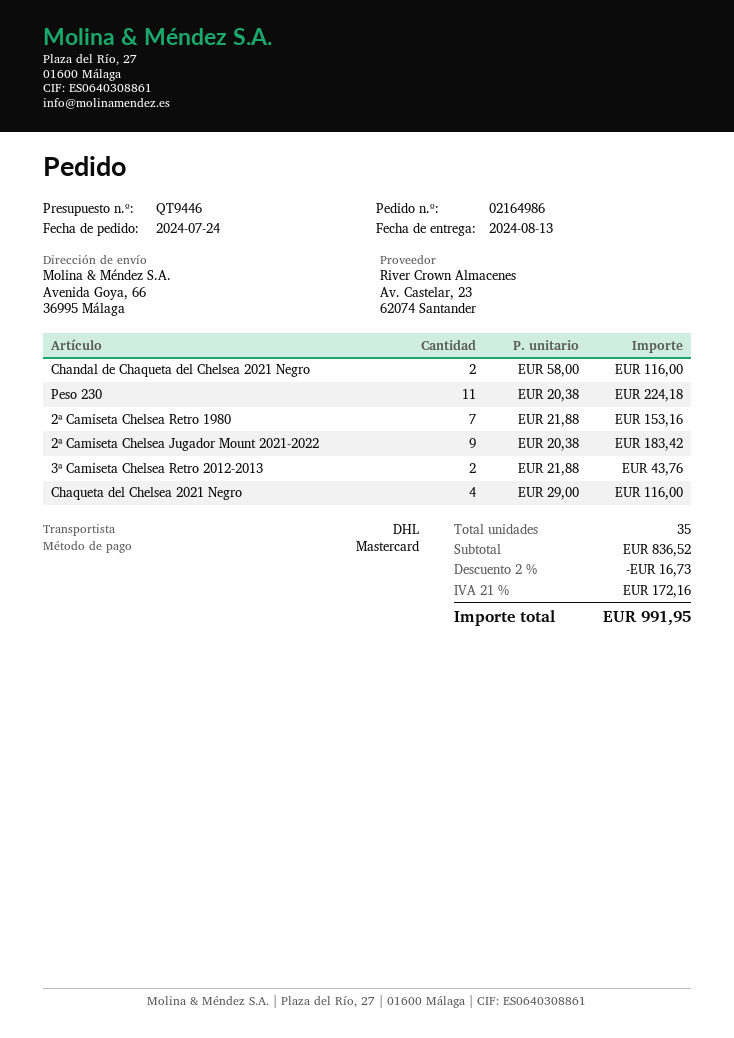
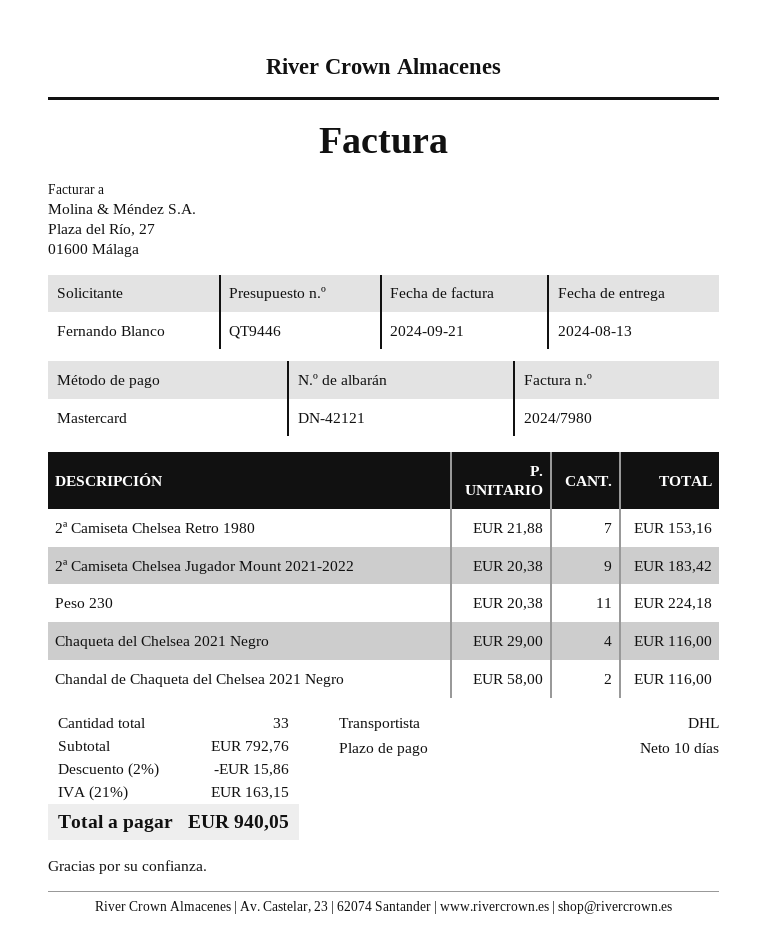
3ª Camiseta Chelsea Retro 2012-2013: 2 x 21.88 = 43.76 -> none
total quantity: 35 -> 33
subtotal: 836.52 -> 792.76
discount: 2% = 16.73 -> 2% = 15.86
tax: 21% = 172.16 -> 21% = 163.15
total: 991.95 -> 940.05

